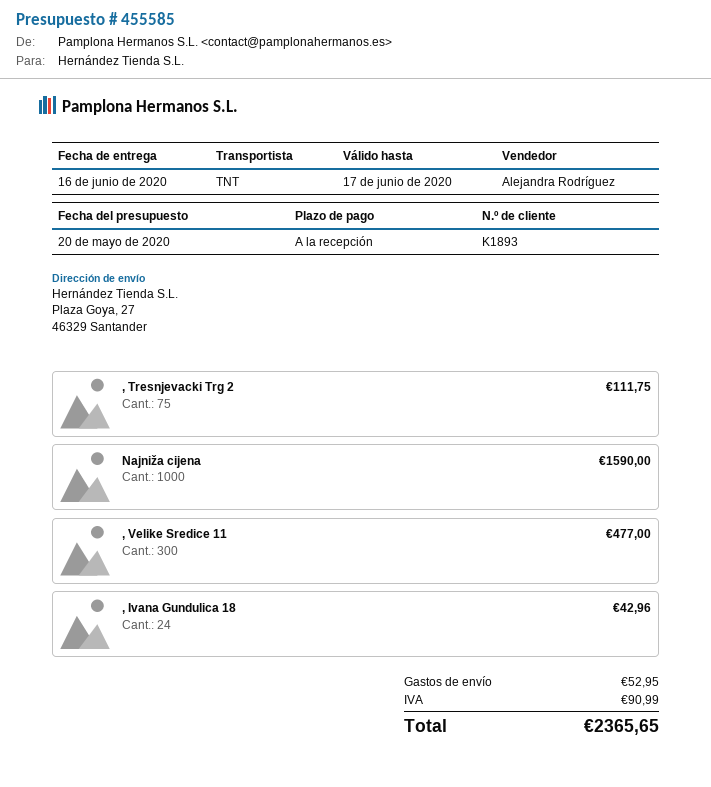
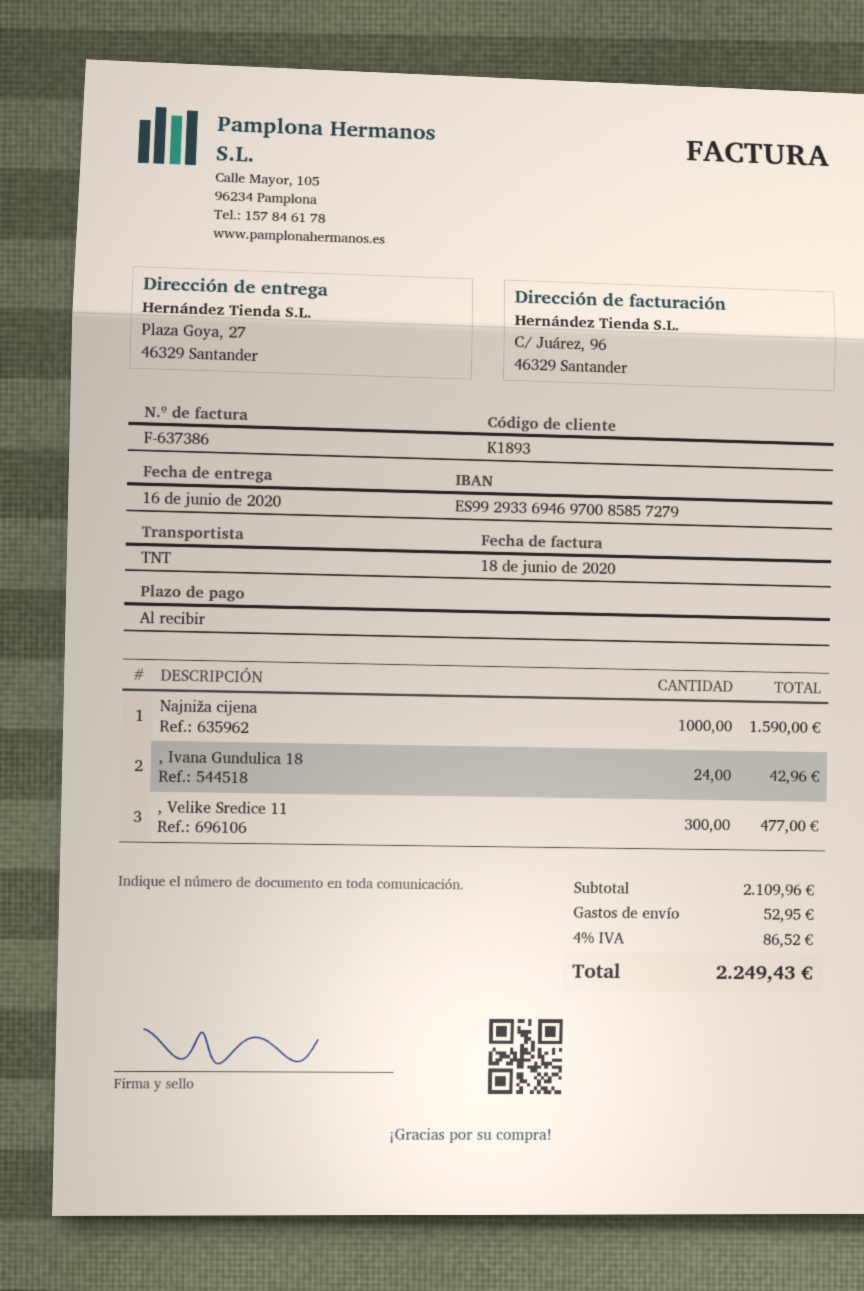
, Tresnjevacki Trg 2: 75 for 111.75 -> none
tax: 90.99 -> 86.52
total: 2365.65 -> 2249.43

